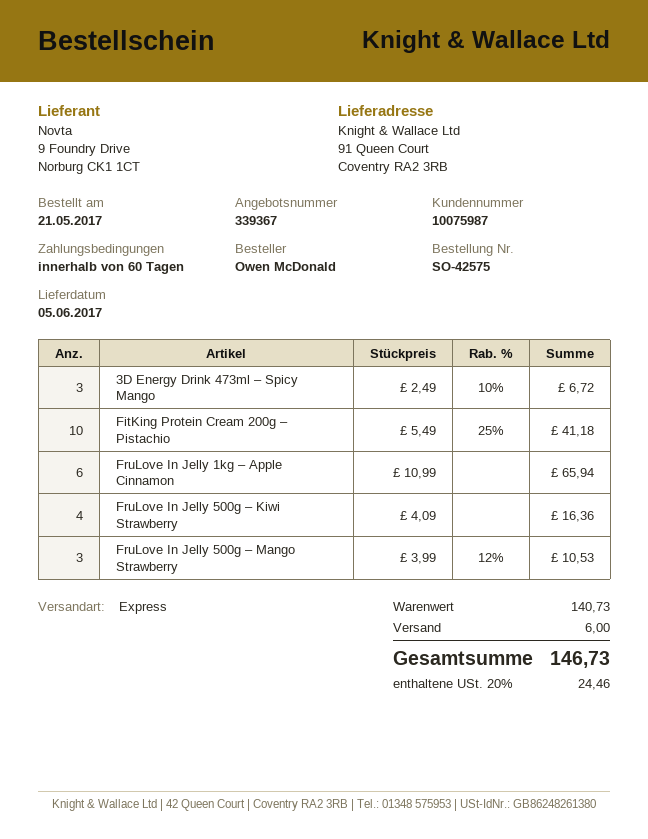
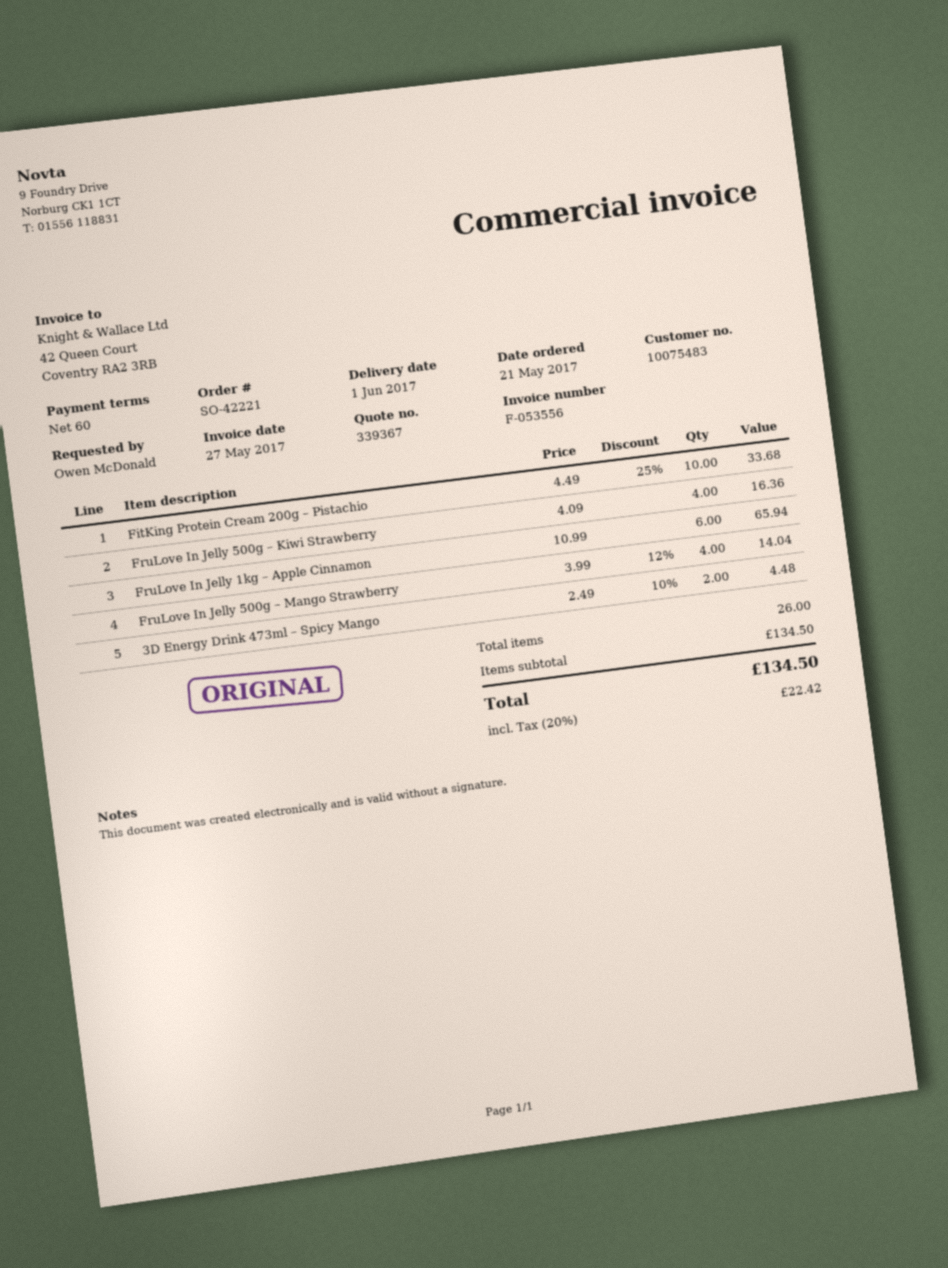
order number: SO-42575 -> SO-42221
delivery date: 2017-06-05 -> 2017-06-01
customer number: 10075987 -> 10075483
3D Energy Drink 473ml – Spicy Mango: 3 x 2.49 - 10% = 6.72 -> 2 x 2.49 - 10% = 4.48
FitKing Protein Cream 200g – Pistachio: 10 x 5.49 - 25% = 41.18 -> 10 x 4.49 - 25% = 33.68
FruLove In Jelly 500g – Mango Strawberry: 3 x 3.99 - 12% = 10.53 -> 4 x 3.99 - 12% = 14.04
subtotal: 140.73 -> 134.50
shipping: 6.00 -> none
tax: 20% = 24.46 -> 20% = 22.42
total: 146.73 -> 134.50

